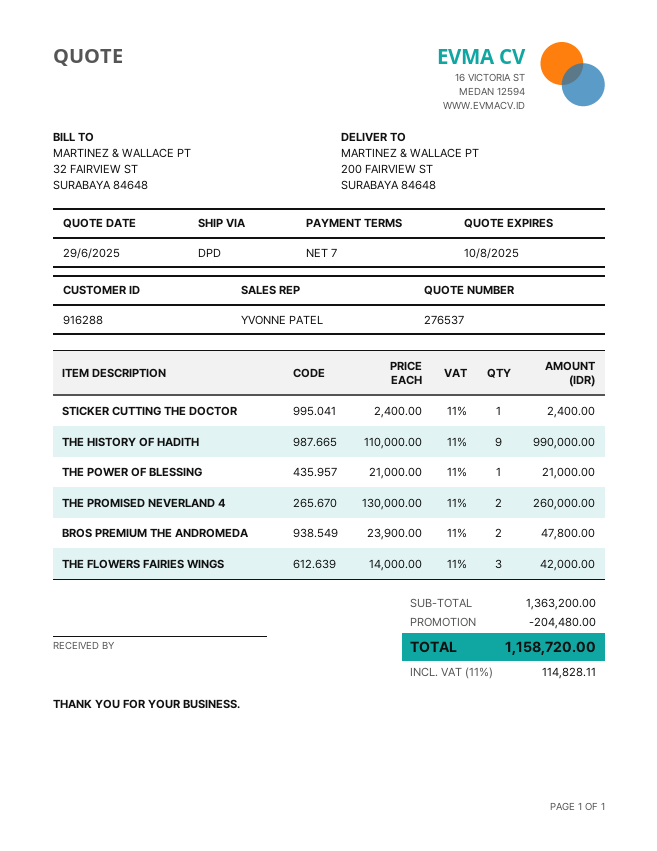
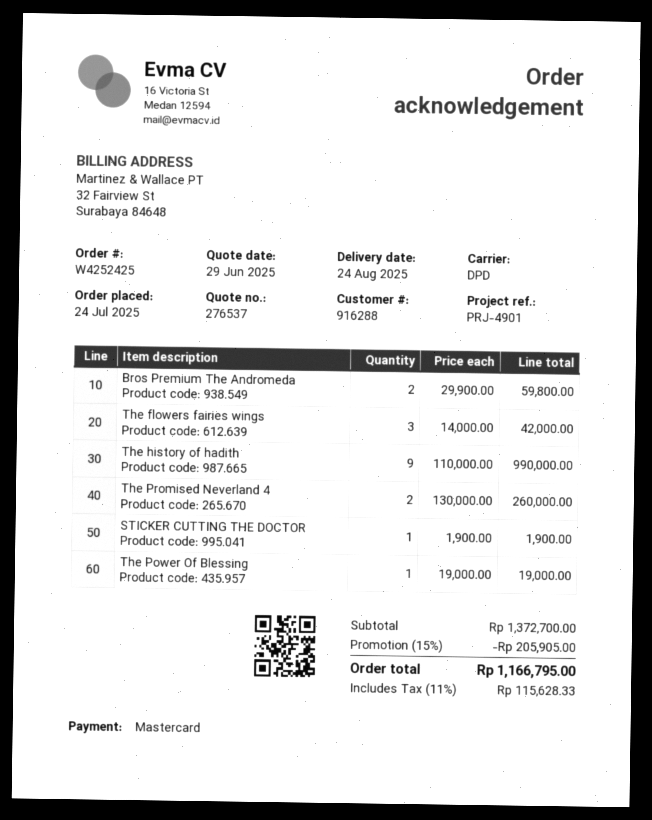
STICKER CUTTING THE DOCTOR: 1 x 2400.00 = 2400.00 -> 1 x 1900.00 = 1900.00
THE POWER OF BLESSING: 1 x 21000.00 = 21000.00 -> 1 x 19000.00 = 19000.00
BROS PREMIUM THE ANDROMEDA: 2 x 23900.00 = 47800.00 -> 2 x 29900.00 = 59800.00
subtotal: 1363200.00 -> 1372700.00
discount: 204480.00 -> 205905.00
tax: 11% = 114828.11 -> 11% = 115628.33
total: 1158720.00 -> 1166795.00

